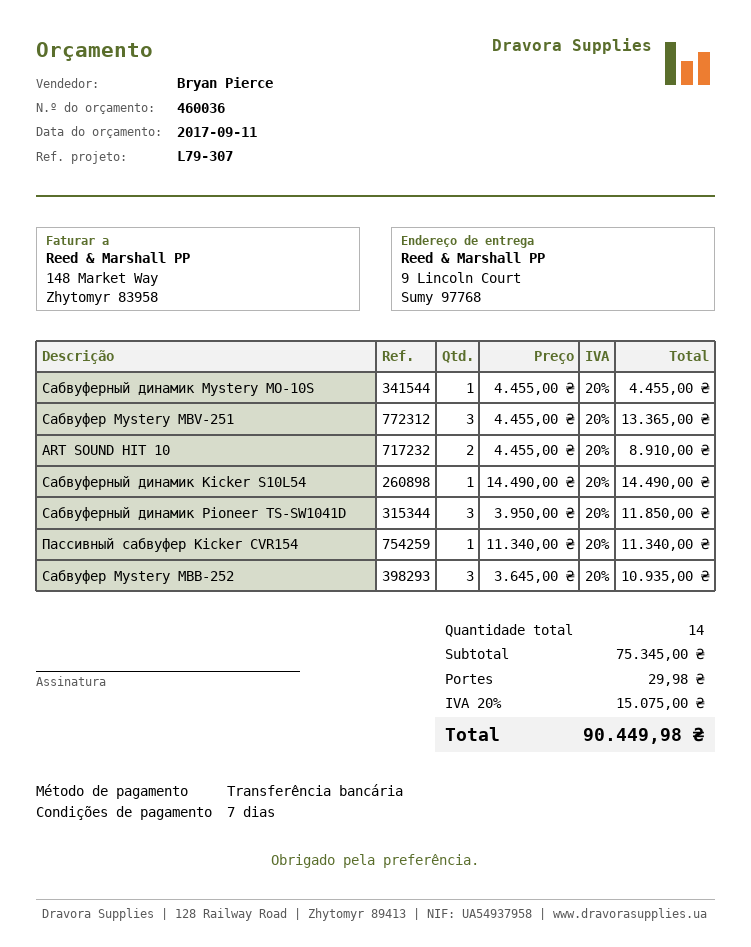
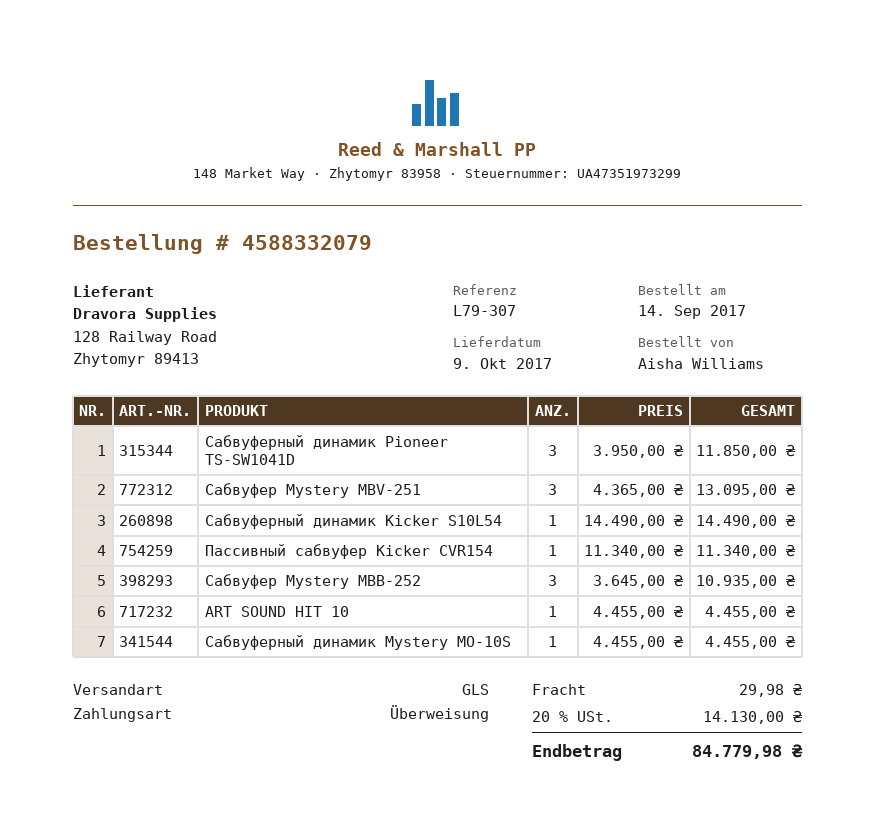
Сабвуфер Mystery MBV-251: 3 x 4455.00 = 13365.00 -> 3 x 4365.00 = 13095.00
ART SOUND HIT 10: 2 x 4455.00 = 8910.00 -> 1 x 4455.00 = 4455.00
tax: 20% = 15075.00 -> 20% = 14130.00
total: 90449.98 -> 84779.98

